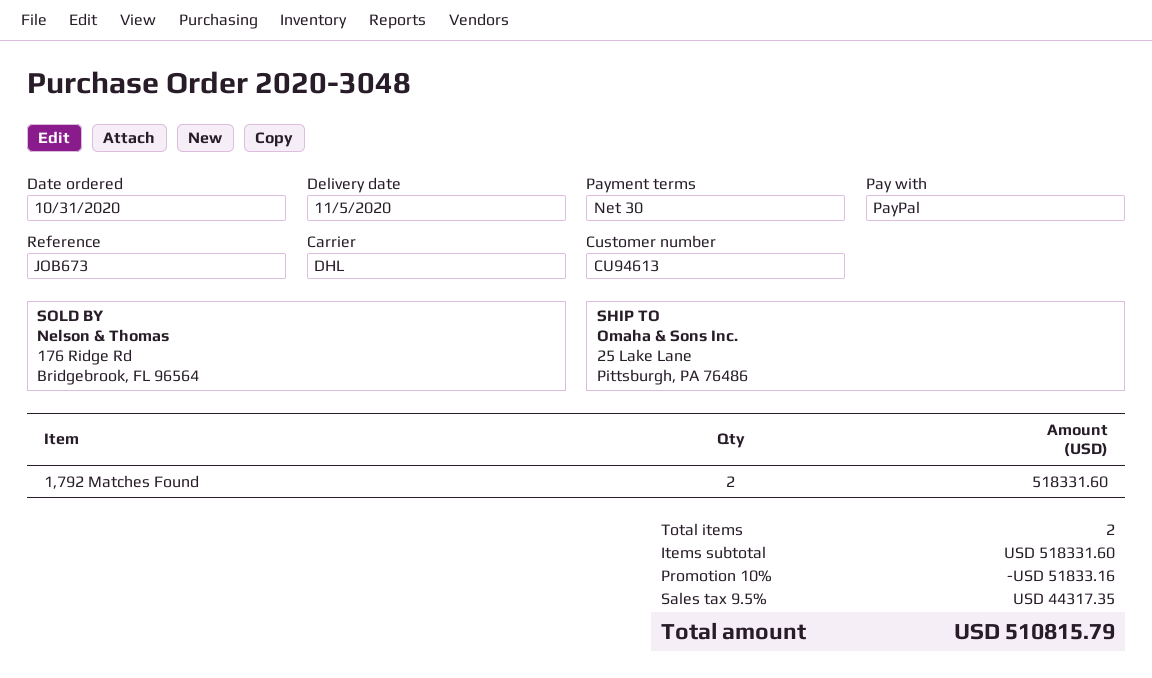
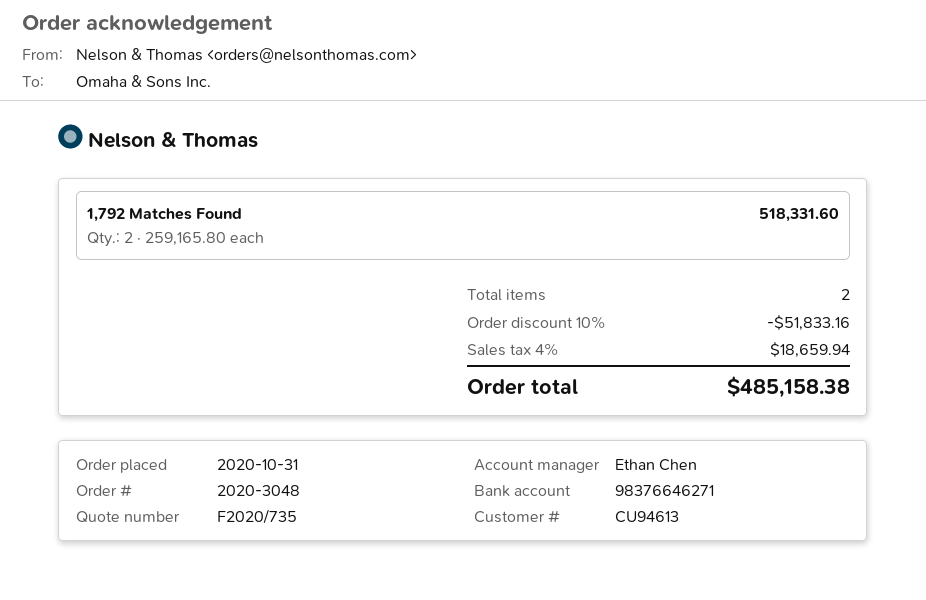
tax: 9.5% = 44317.35 -> 4% = 18659.94
total: 510815.79 -> 485158.38

